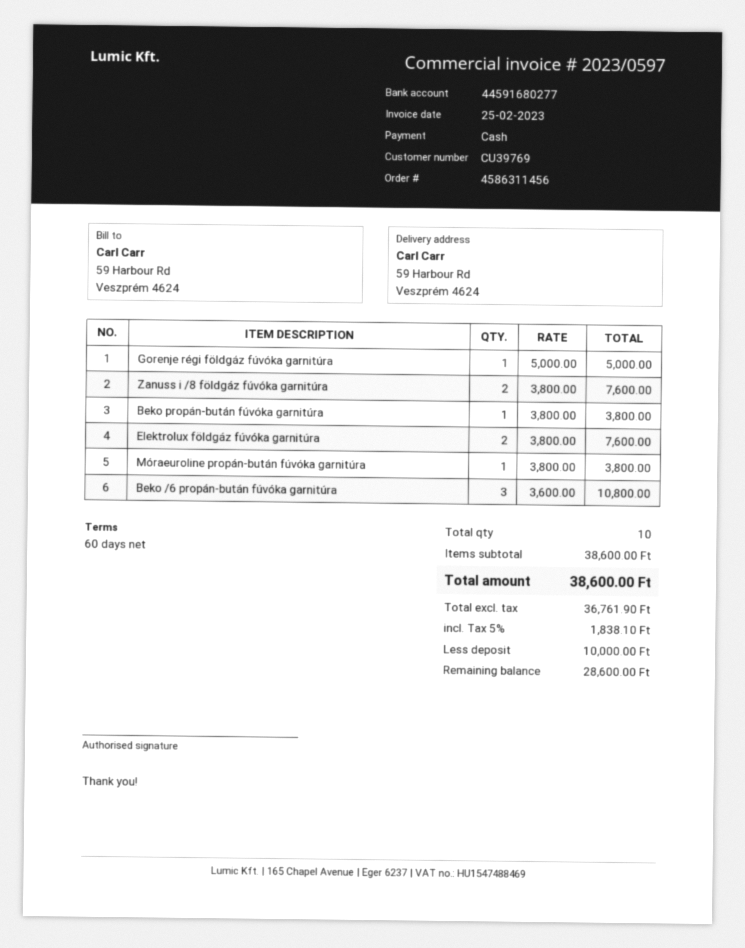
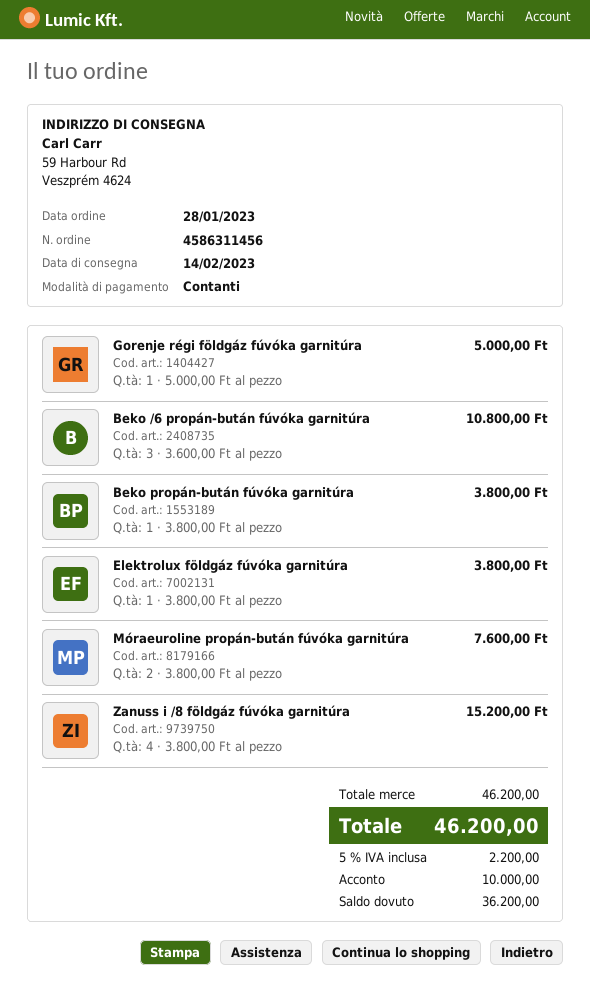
Zanuss i /8 földgáz fúvóka garnitúra: 2 x 3800.00 = 7600.00 -> 4 x 3800.00 = 15200.00
Elektrolux földgáz fúvóka garnitúra: 2 x 3800.00 = 7600.00 -> 1 x 3800.00 = 3800.00
Móraeuroline propán-bután fúvóka garnitúra: 1 x 3800.00 = 3800.00 -> 2 x 3800.00 = 7600.00
subtotal: 38600.00 -> 46200.00
tax: 5% = 1838.10 -> 5% = 2200.00
total: 38600.00 -> 46200.00
balance: 28600.00 -> 36200.00

